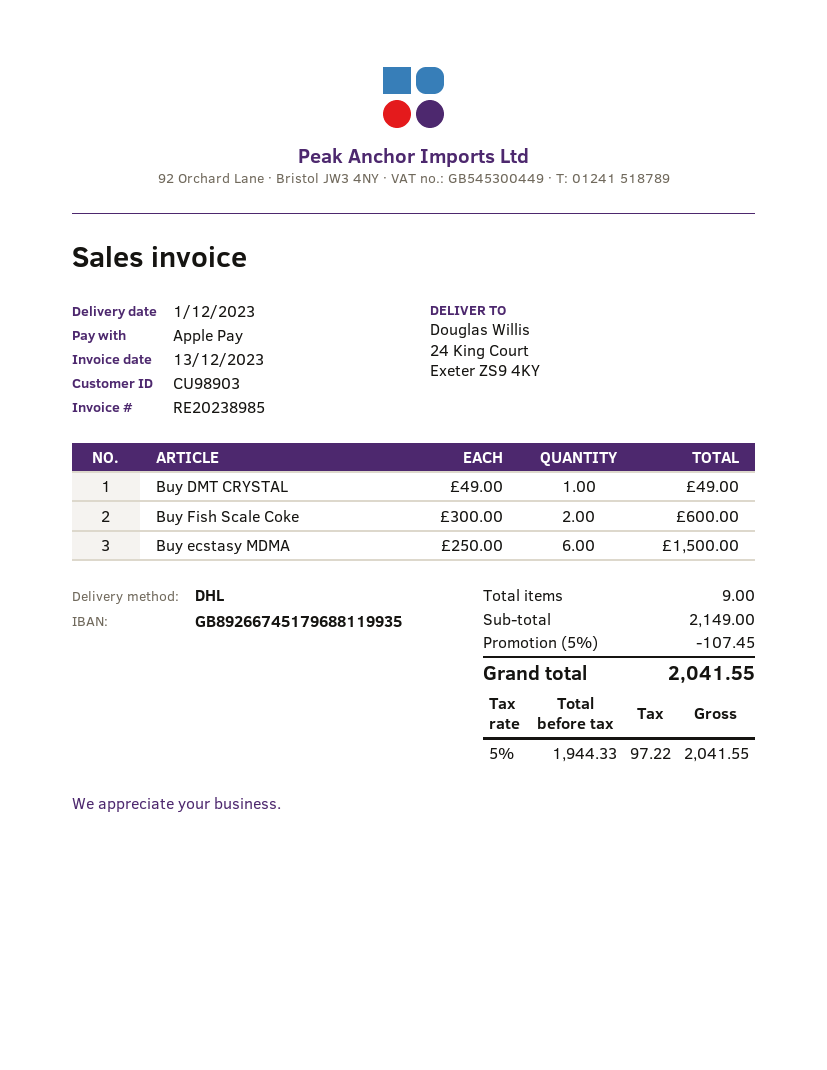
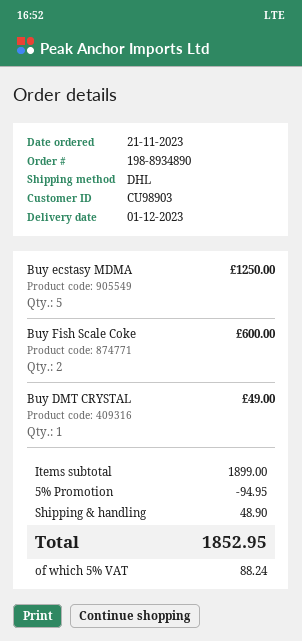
Buy ecstasy MDMA: 6 for 1500.00 -> 5 for 1250.00
subtotal: 2149.00 -> 1899.00
discount: 5% = 107.45 -> 5% = 94.95
shipping: none -> 48.90
tax: 5% = 97.22 -> 5% = 88.24
total: 2041.55 -> 1852.95

